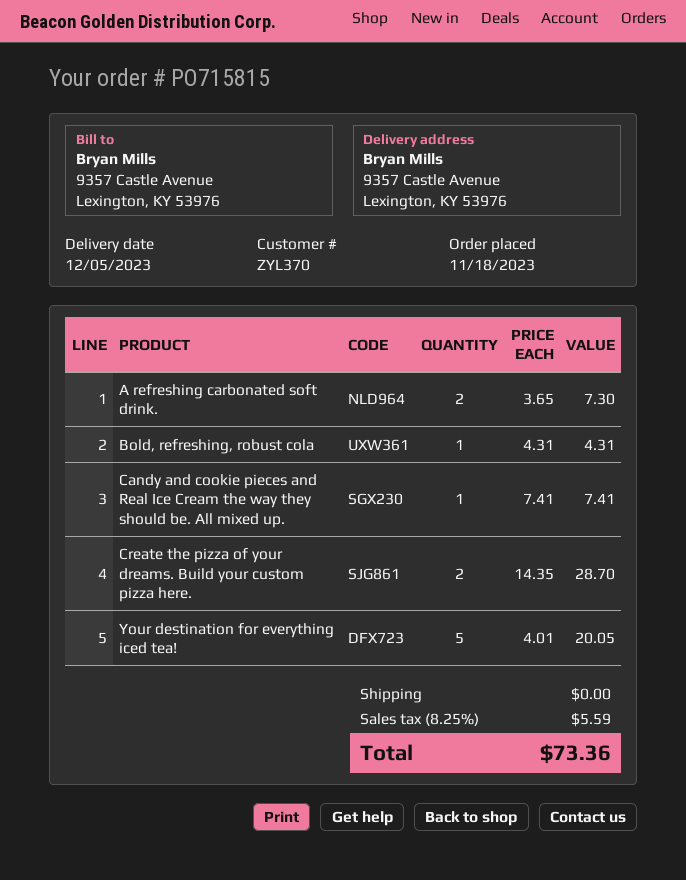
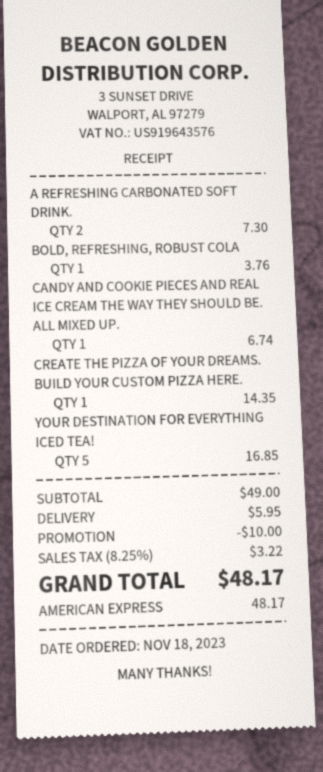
Bold, refreshing, robust cola: 1 for 4.31 -> 1 for 3.76
Candy and cookie pieces and Real Ice Cream the way they should be. All mixed up.: 1 for 7.41 -> 1 for 6.74
Create the pizza of your dreams. Build your custom pizza here.: 2 for 28.70 -> 1 for 14.35
Your destination for everything iced tea!: 5 for 20.05 -> 5 for 16.85
discount: none -> 10.00
shipping: 0.00 -> 5.95
tax: 8.25% = 5.59 -> 8.25% = 3.22
total: 73.36 -> 48.17

